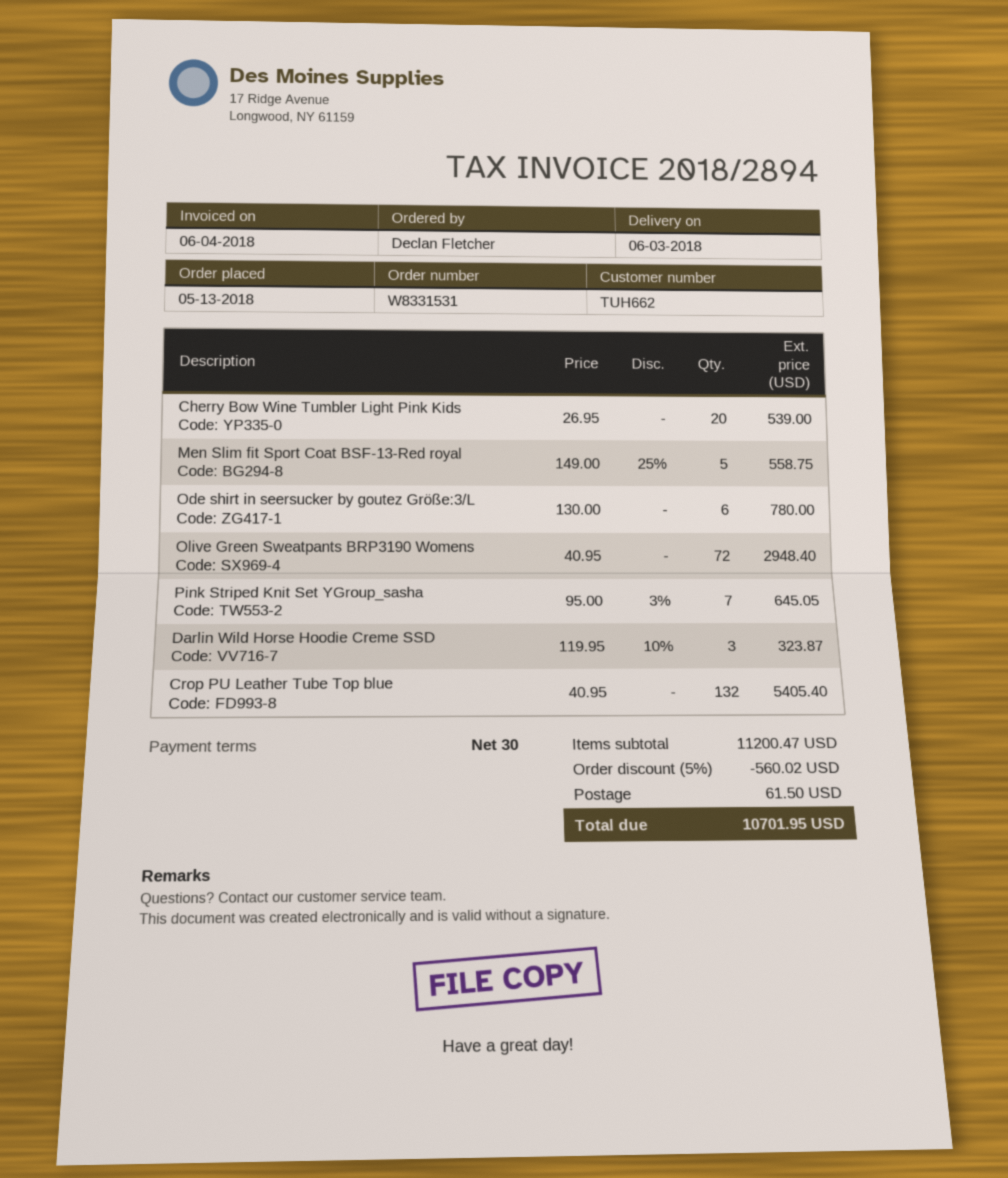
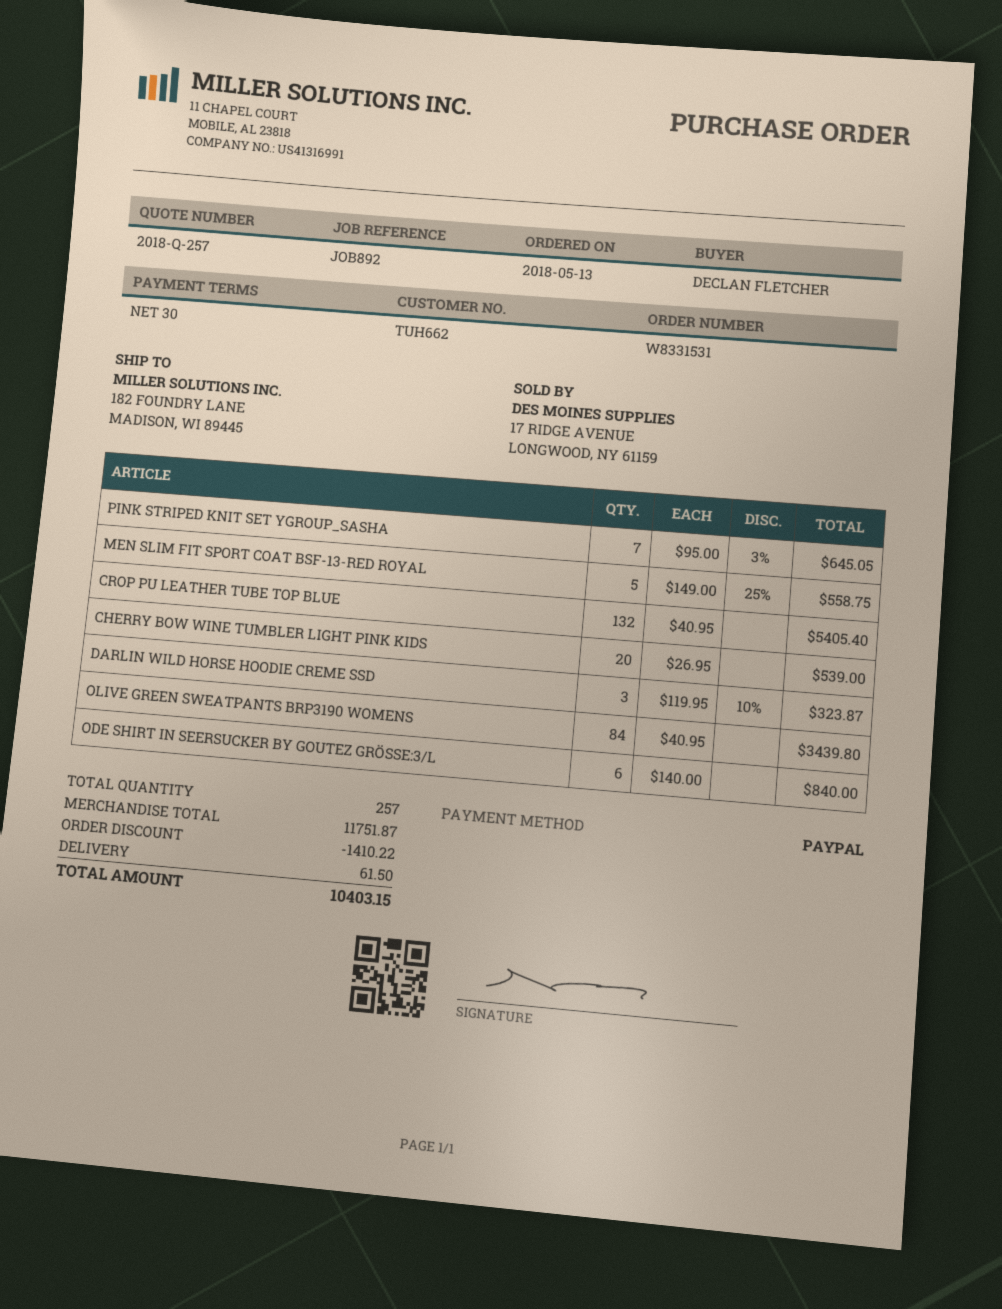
Ode shirt in seersucker by goutez Größe:3/L: 6 x 130.00 = 780.00 -> 6 x 140.00 = 840.00
Olive Green Sweatpants BRP3190 Womens: 72 x 40.95 = 2948.40 -> 84 x 40.95 = 3439.80
subtotal: 11200.47 -> 11751.87
discount: 560.02 -> 1410.22
total: 10701.95 -> 10403.15

